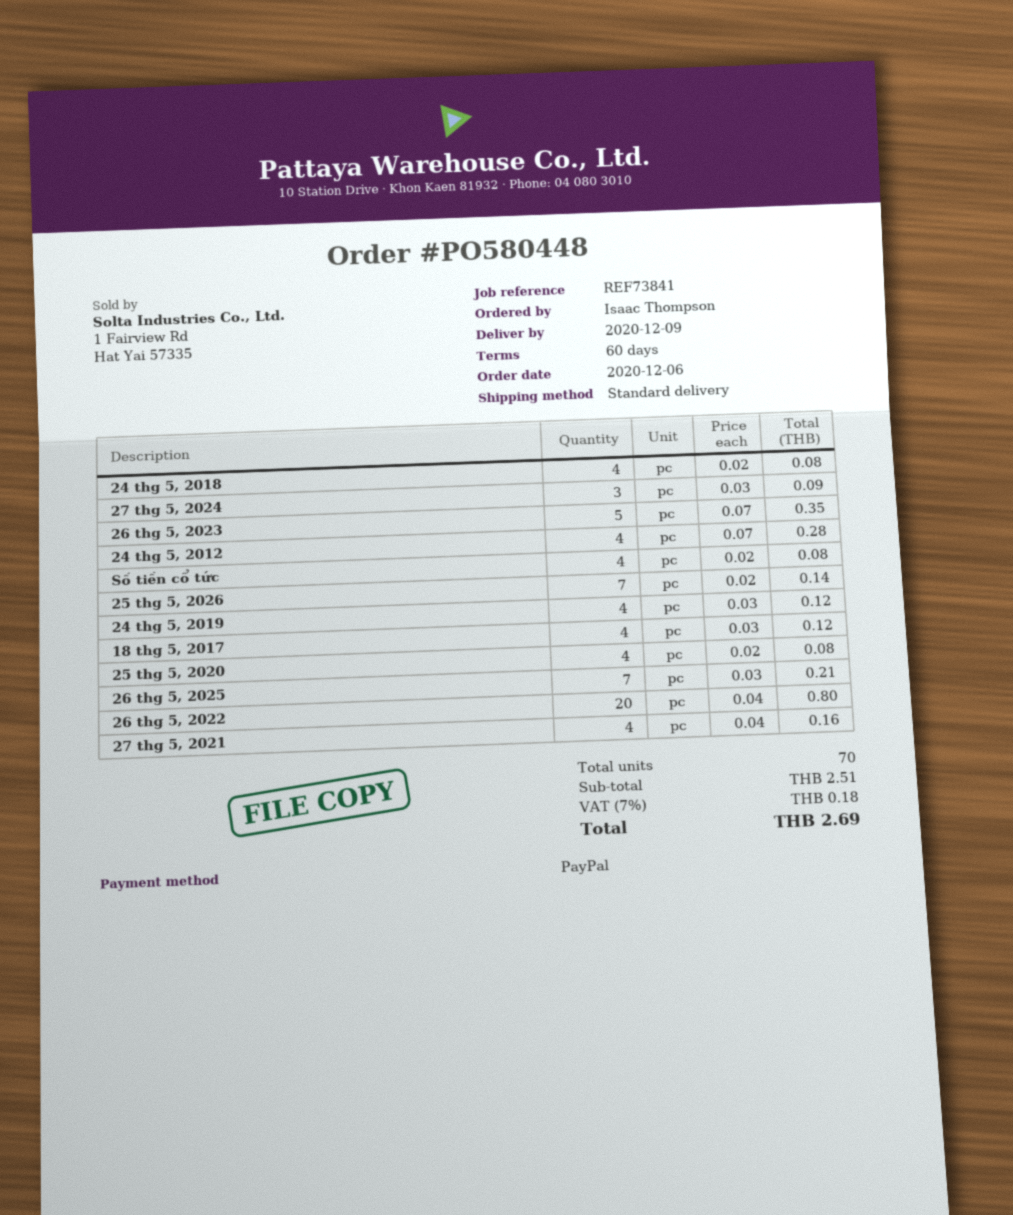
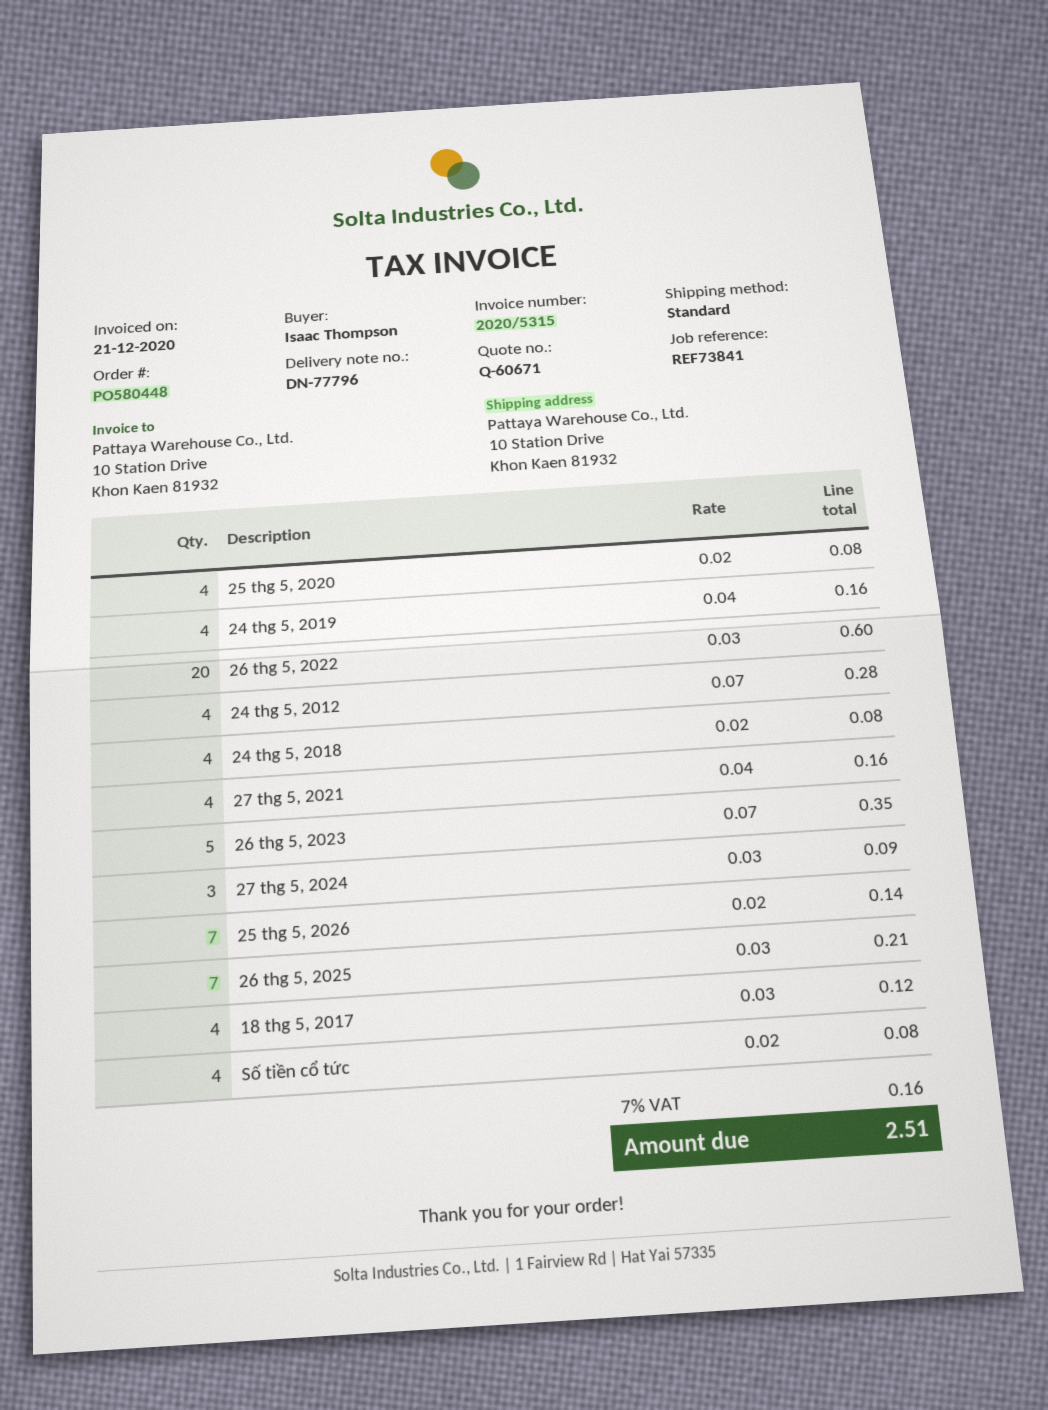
24 thg 5, 2019: 4 x 0.03 = 0.12 -> 4 x 0.04 = 0.16
26 thg 5, 2022: 20 x 0.04 = 0.80 -> 20 x 0.03 = 0.60
tax: 7% = 0.18 -> 7% = 0.16
total: 2.69 -> 2.51

